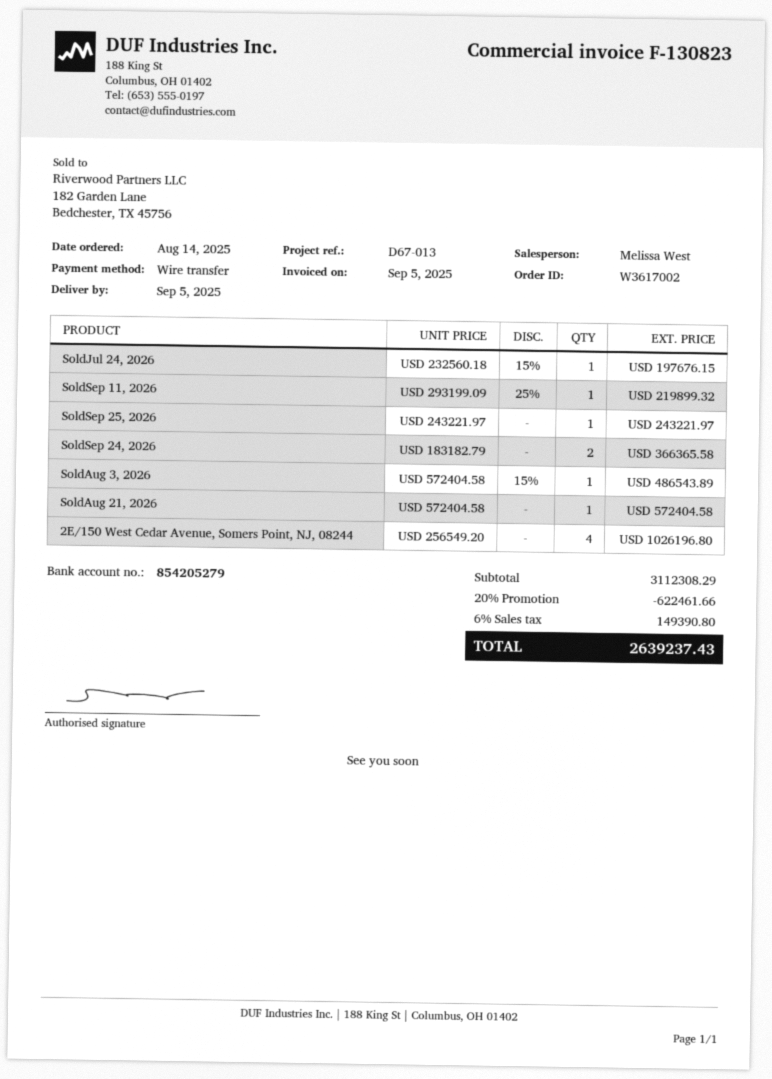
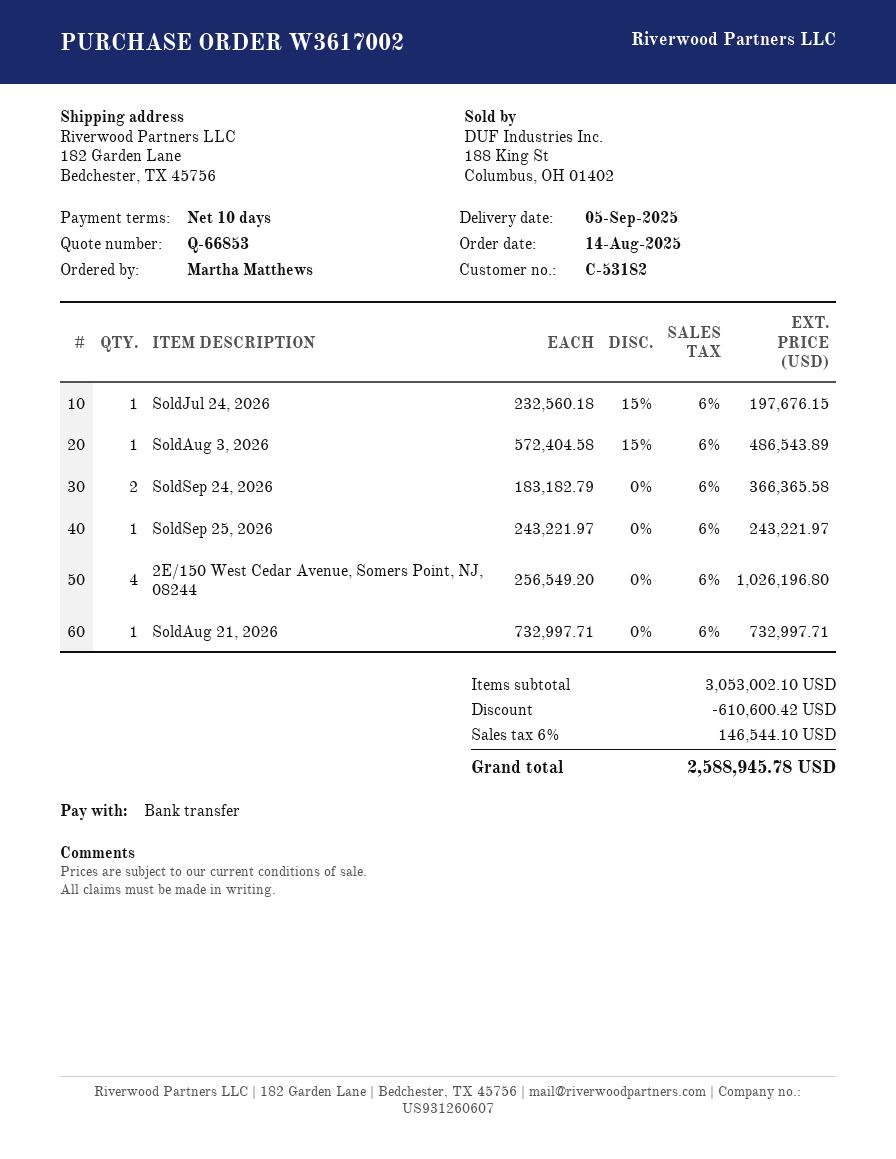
SoldSep 11, 2026: 1 x 293199.09 - 25% = 219899.32 -> none
SoldAug 21, 2026: 1 x 572404.58 = 572404.58 -> 1 x 732997.71 = 732997.71
subtotal: 3112308.29 -> 3053002.10
discount: 622461.66 -> 610600.42
tax: 6% = 149390.80 -> 6% = 146544.10
total: 2639237.43 -> 2588945.78

